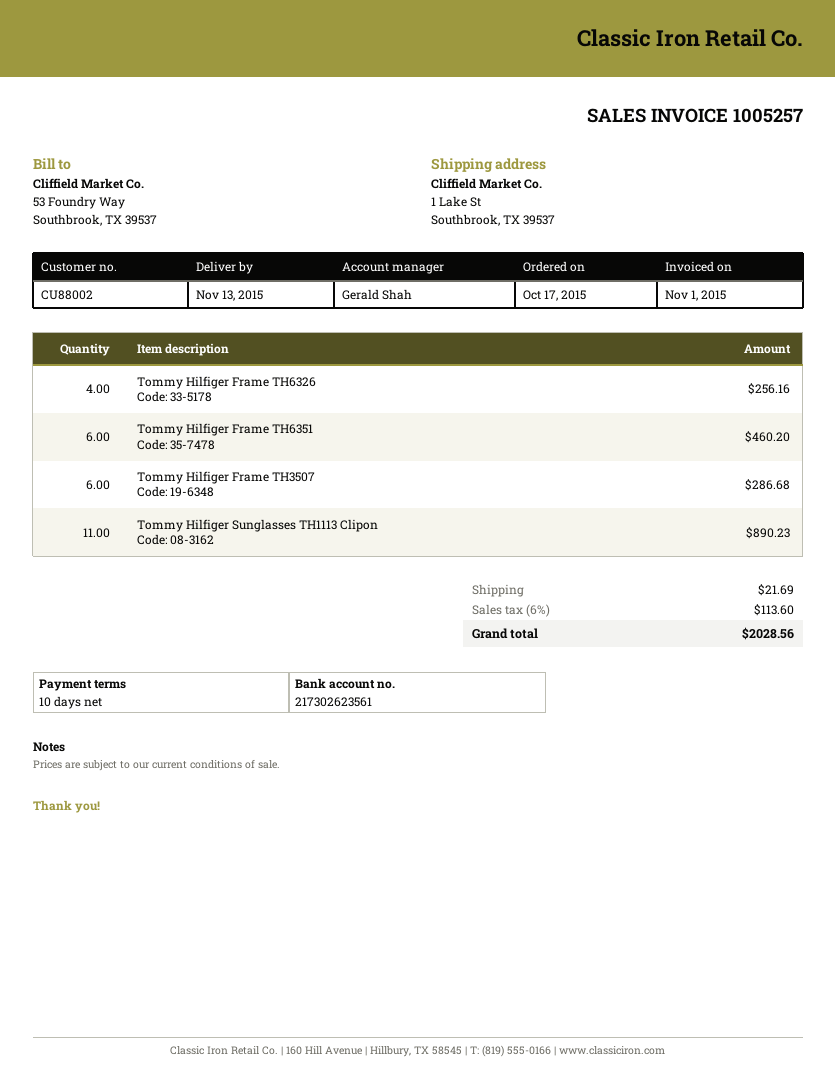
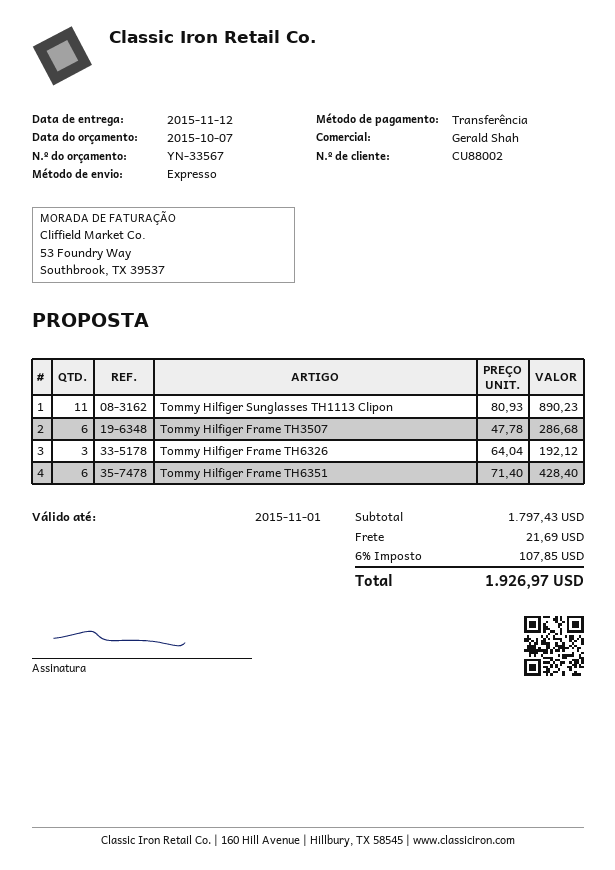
delivery date: 2015-11-13 -> 2015-11-12
Tommy Hilfiger Frame TH6326: 4 for 256.16 -> 3 for 192.12
Tommy Hilfiger Frame TH6351: 6 for 460.20 -> 6 for 428.40
tax: 6% = 113.60 -> 6% = 107.85
total: 2028.56 -> 1926.97

